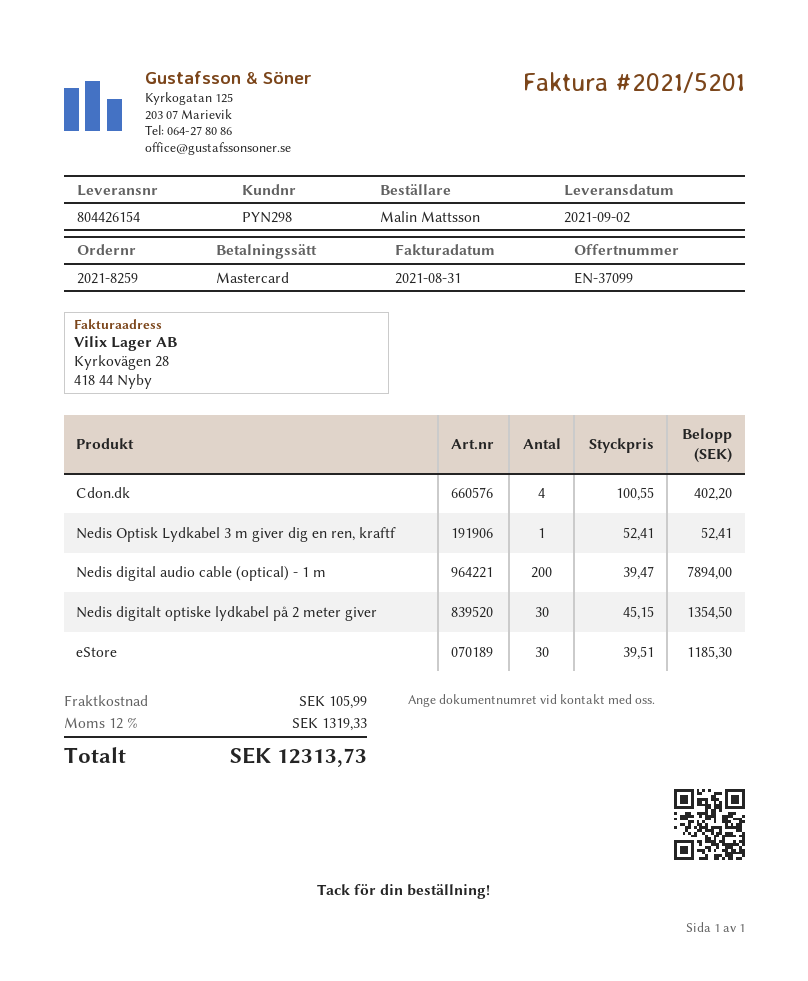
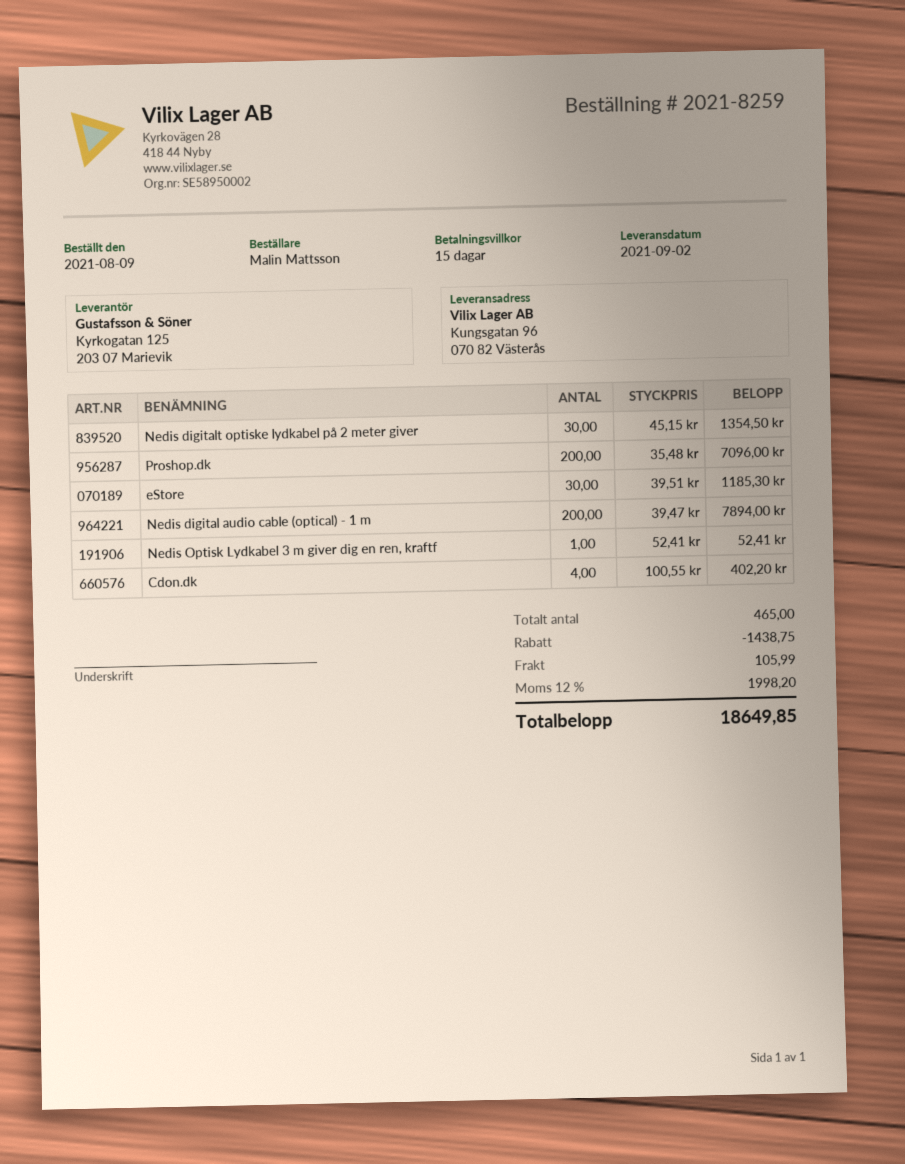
Proshop.dk: none -> 200 x 35.48 = 7096.00
discount: none -> 1438.75
tax: 12% = 1319.33 -> 12% = 1998.20
total: 12313.73 -> 18649.85

